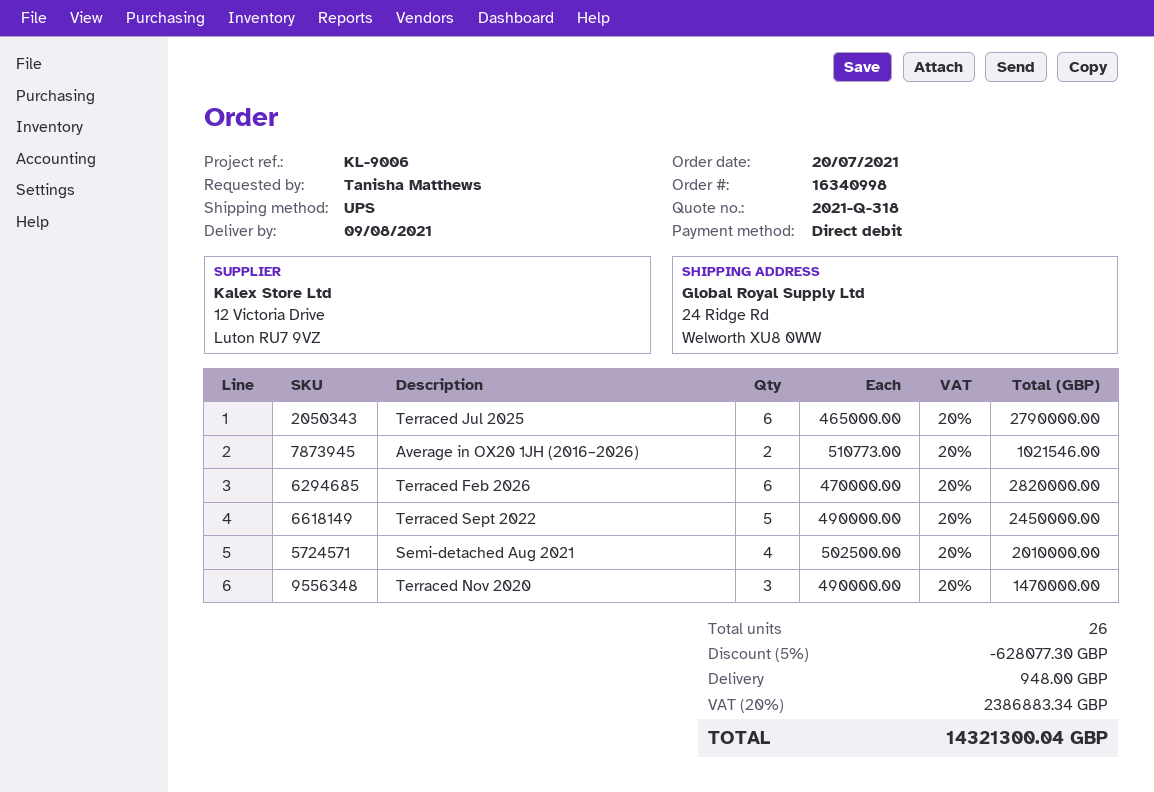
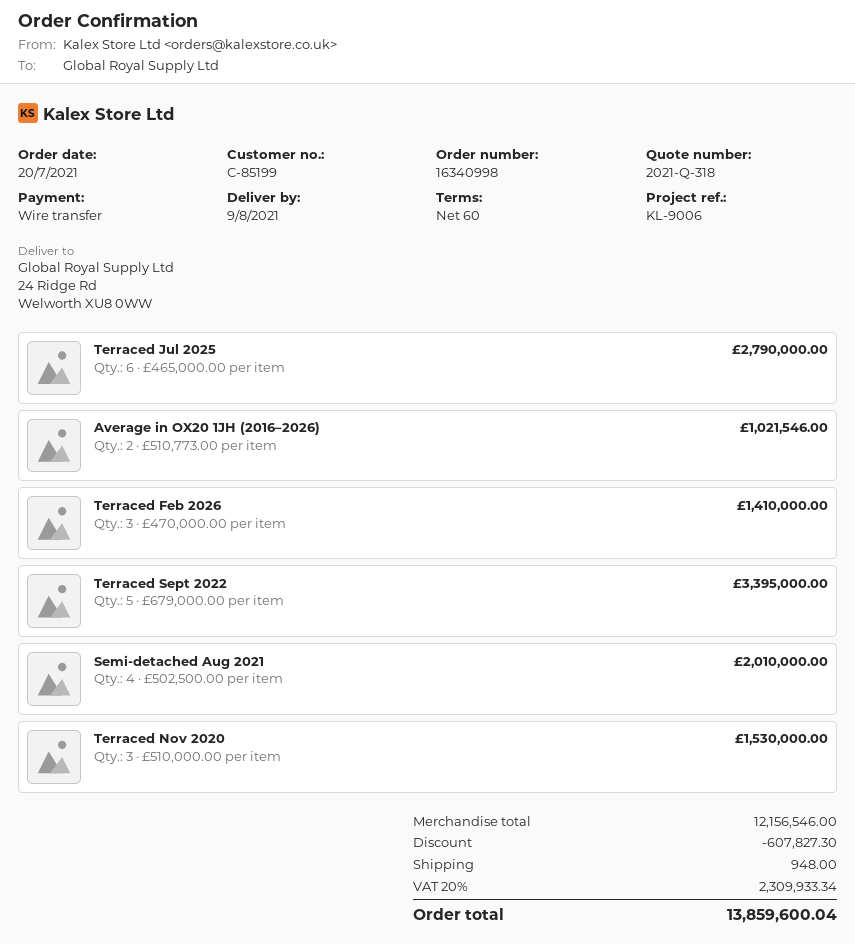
payment method: direct debit -> bank transfer
Terraced Feb 2026: 6 x 470000.00 = 2820000.00 -> 3 x 470000.00 = 1410000.00
Terraced Sept 2022: 5 x 490000.00 = 2450000.00 -> 5 x 679000.00 = 3395000.00
Terraced Nov 2020: 3 x 490000.00 = 1470000.00 -> 3 x 510000.00 = 1530000.00
discount: 628077.30 -> 607827.30
tax: 20% = 2386883.34 -> 20% = 2309933.34
total: 14321300.04 -> 13859600.04

